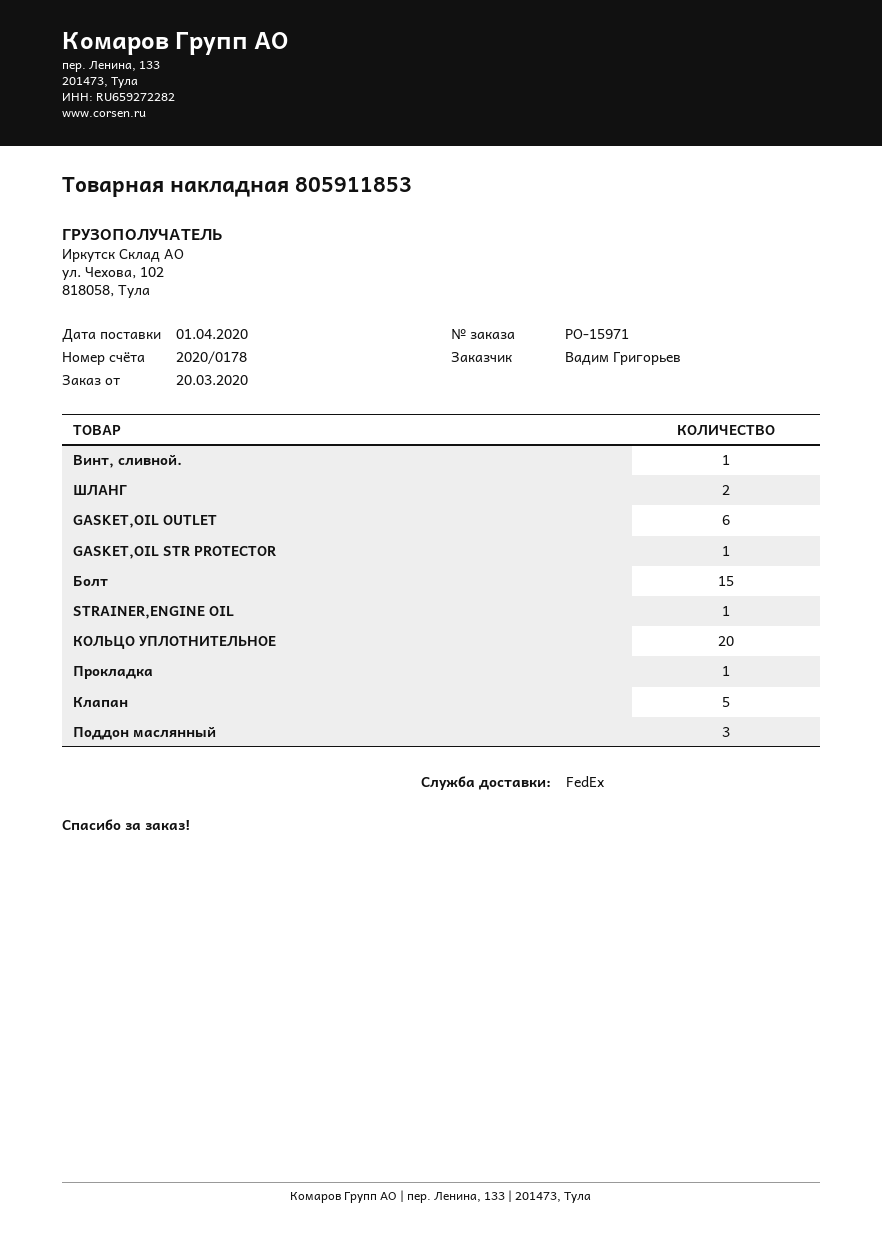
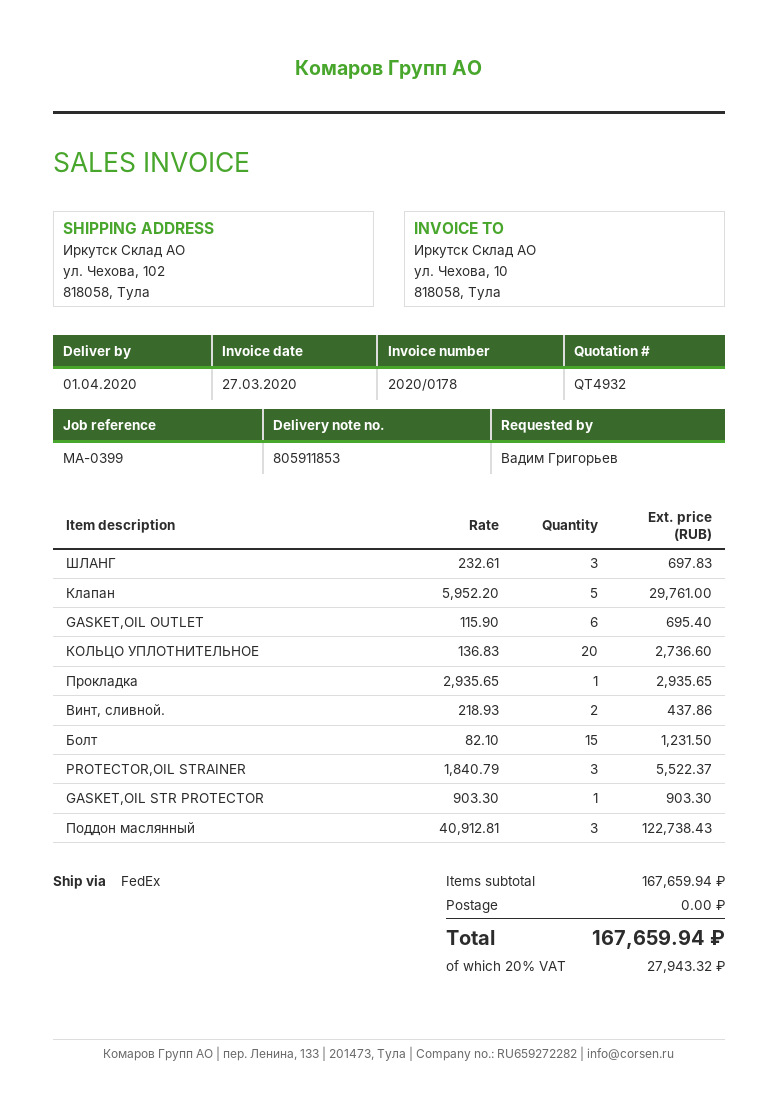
Винт, сливной.: 1 -> 2
ШЛАНГ: 2 -> 3
STRAINER,ENGINE OIL: 1 -> none
PROTECTOR,OIL STRAINER: none -> 3

